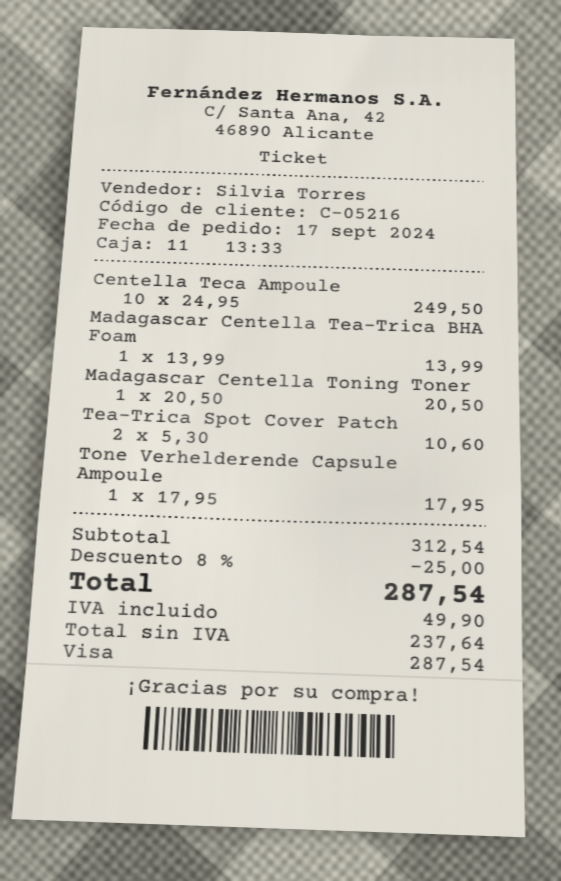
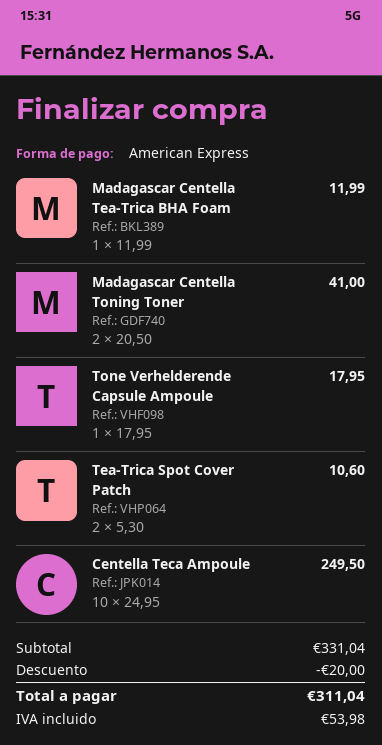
payment method: Visa -> American Express
Madagascar Centella Tea-Trica BHA Foam: 1 x 13.99 = 13.99 -> 1 x 11.99 = 11.99
Madagascar Centella Toning Toner: 1 x 20.50 = 20.50 -> 2 x 20.50 = 41.00
subtotal: 312.54 -> 331.04
discount: 25.00 -> 20.00
tax: 49.90 -> 53.98
total: 287.54 -> 311.04

